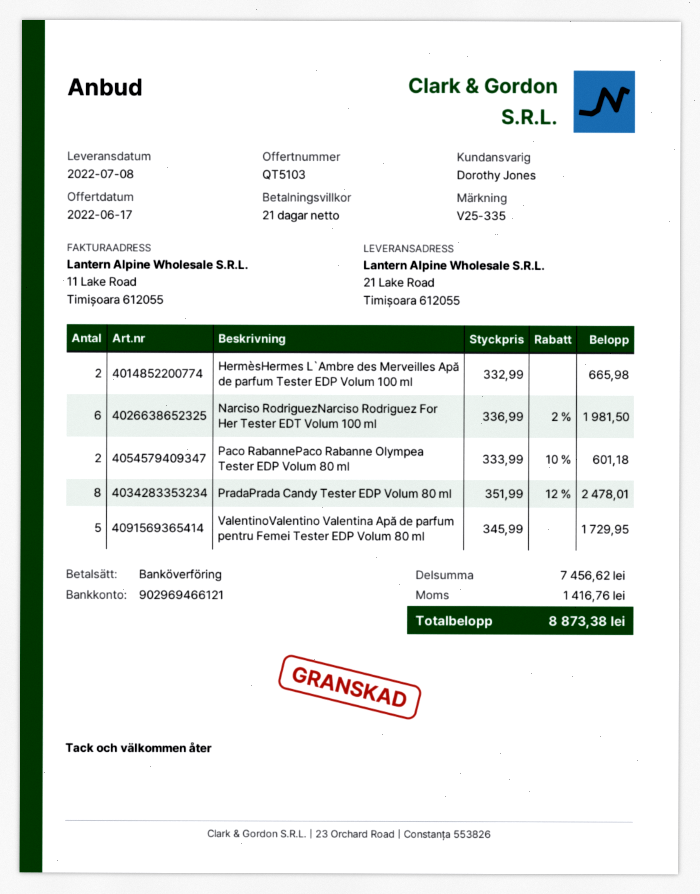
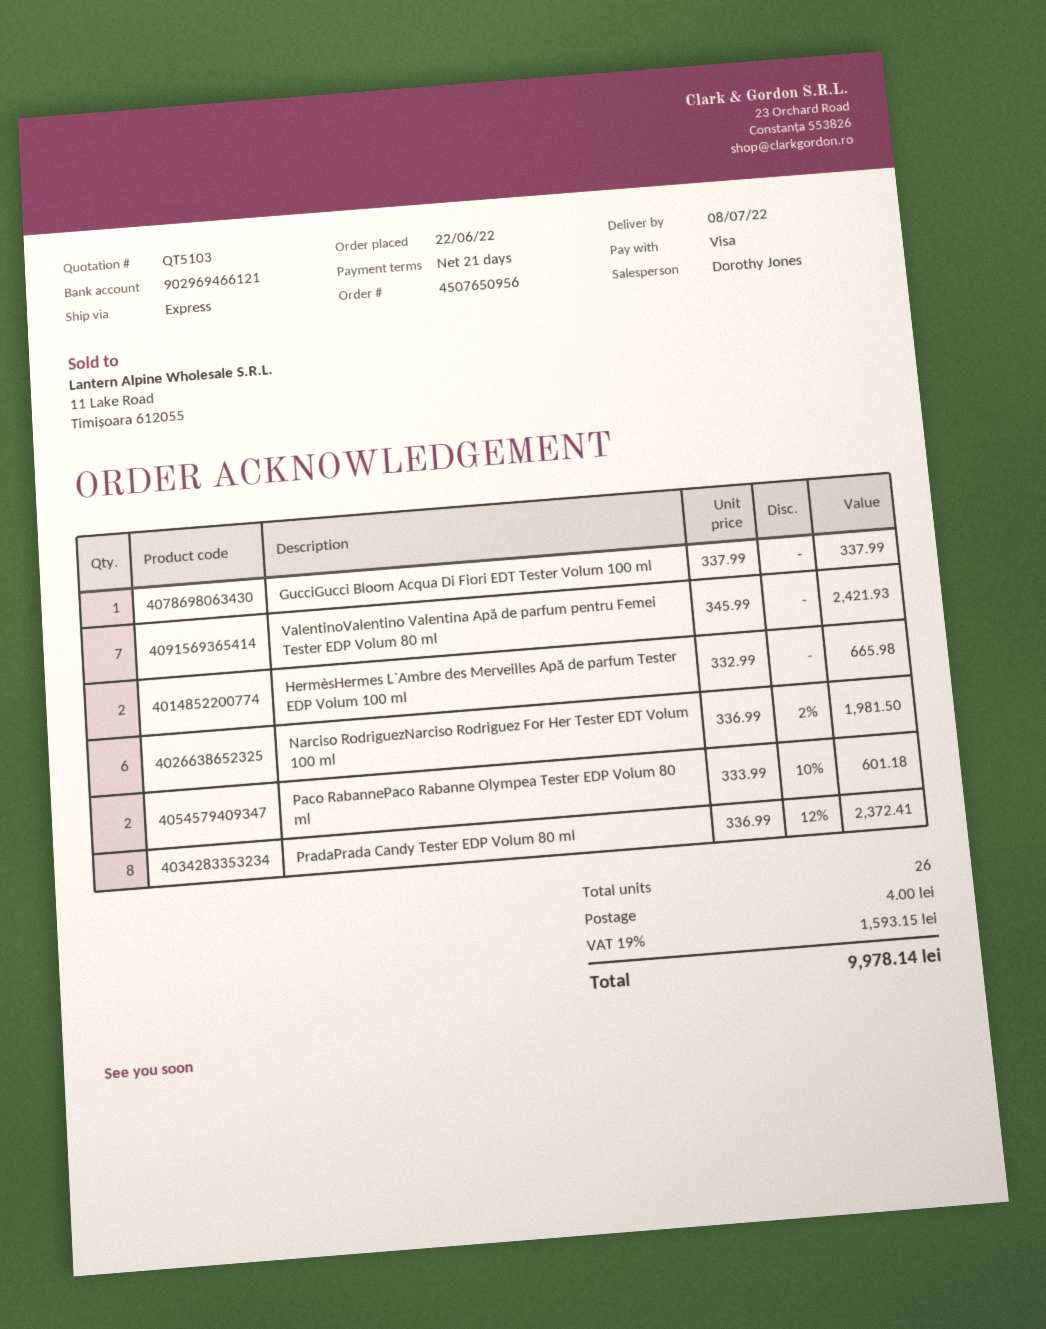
payment method: bank transfer -> Visa
PradaPrada Candy Tester EDP Volum 80 ml: 8 x 351.99 - 12% = 2478.01 -> 8 x 336.99 - 12% = 2372.41
ValentinoValentino Valentina Apă de parfum pentru Femei Tester EDP Volum 80 ml: 5 x 345.99 = 1729.95 -> 7 x 345.99 = 2421.93
GucciGucci Bloom Acqua Di Fiori EDT Tester Volum 100 ml: none -> 1 x 337.99 = 337.99
shipping: none -> 4.00
tax: 1416.76 -> 1593.15
total: 8873.38 -> 9978.14

